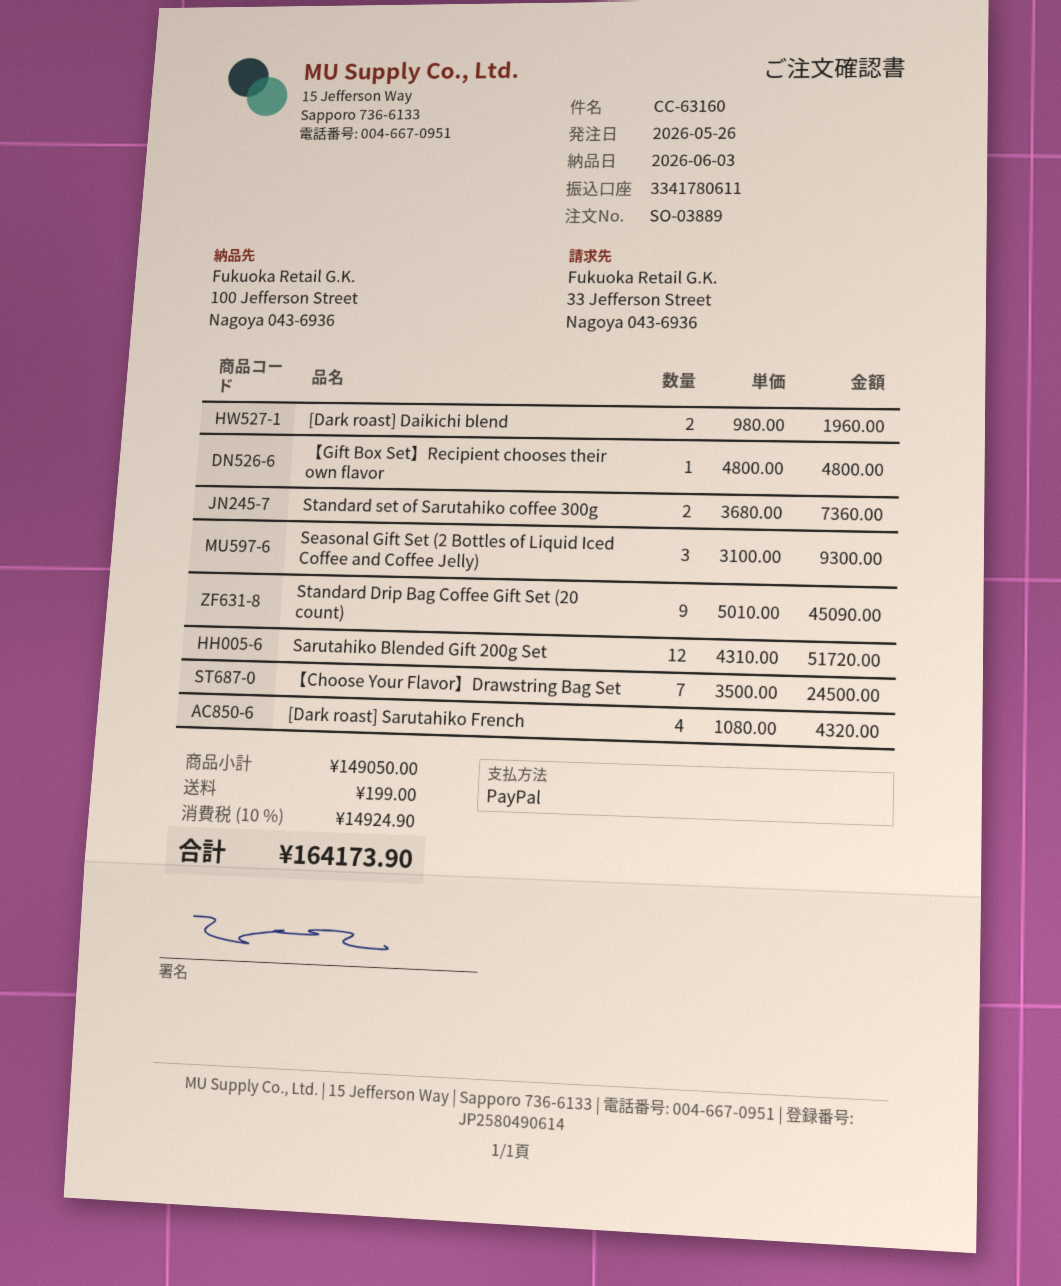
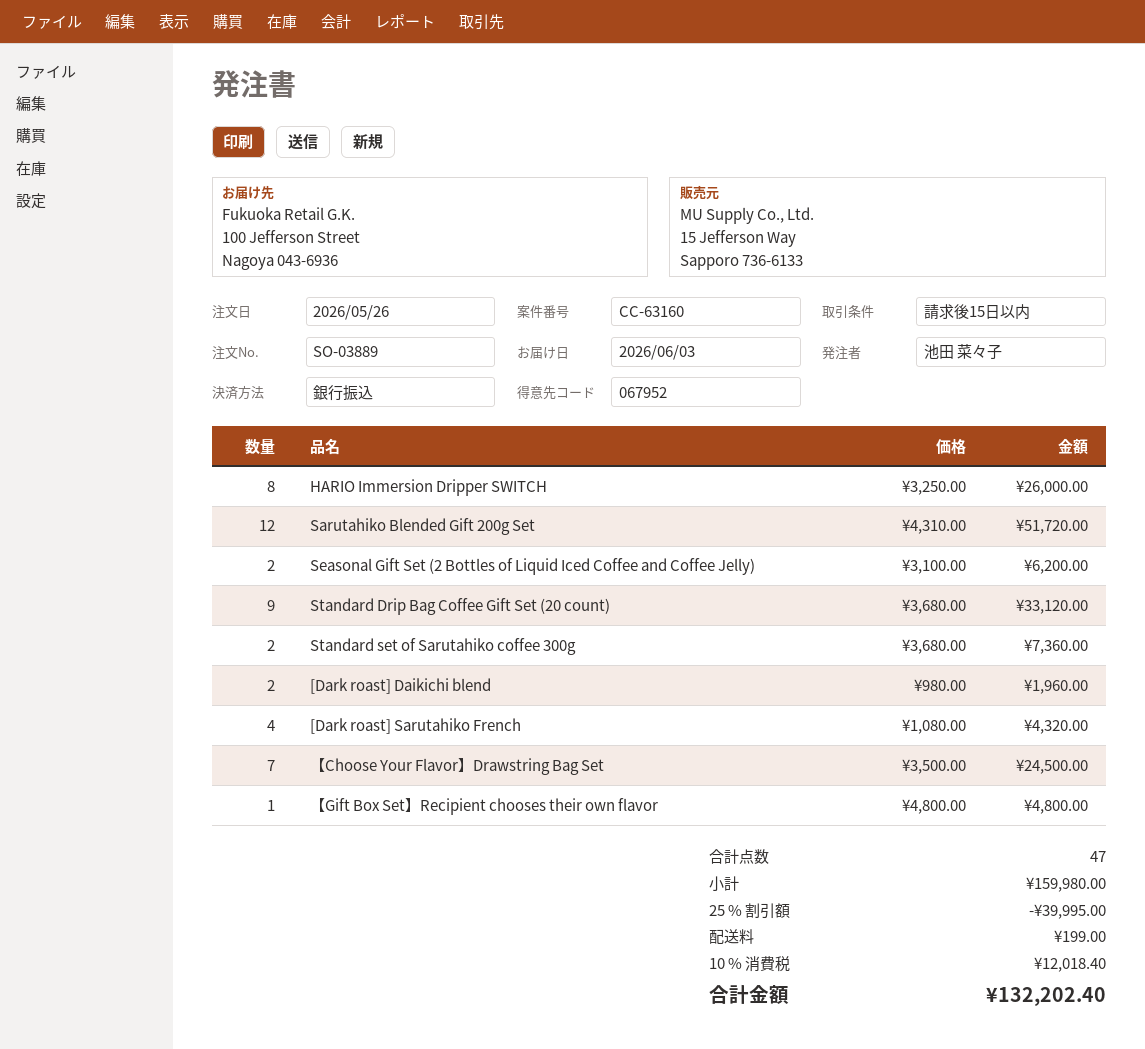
payment method: PayPal -> bank transfer
Seasonal Gift Set (2 Bottles of Liquid Iced Coffee and Coffee Jelly): 3 x 3100.00 = 9300.00 -> 2 x 3100.00 = 6200.00
Standard Drip Bag Coffee Gift Set (20 count): 9 x 5010.00 = 45090.00 -> 9 x 3680.00 = 33120.00
HARIO Immersion Dripper SWITCH: none -> 8 x 3250.00 = 26000.00
subtotal: 149050.00 -> 159980.00
discount: none -> 25% = 39995.00
tax: 10% = 14924.90 -> 10% = 12018.40
total: 164173.90 -> 132202.40

